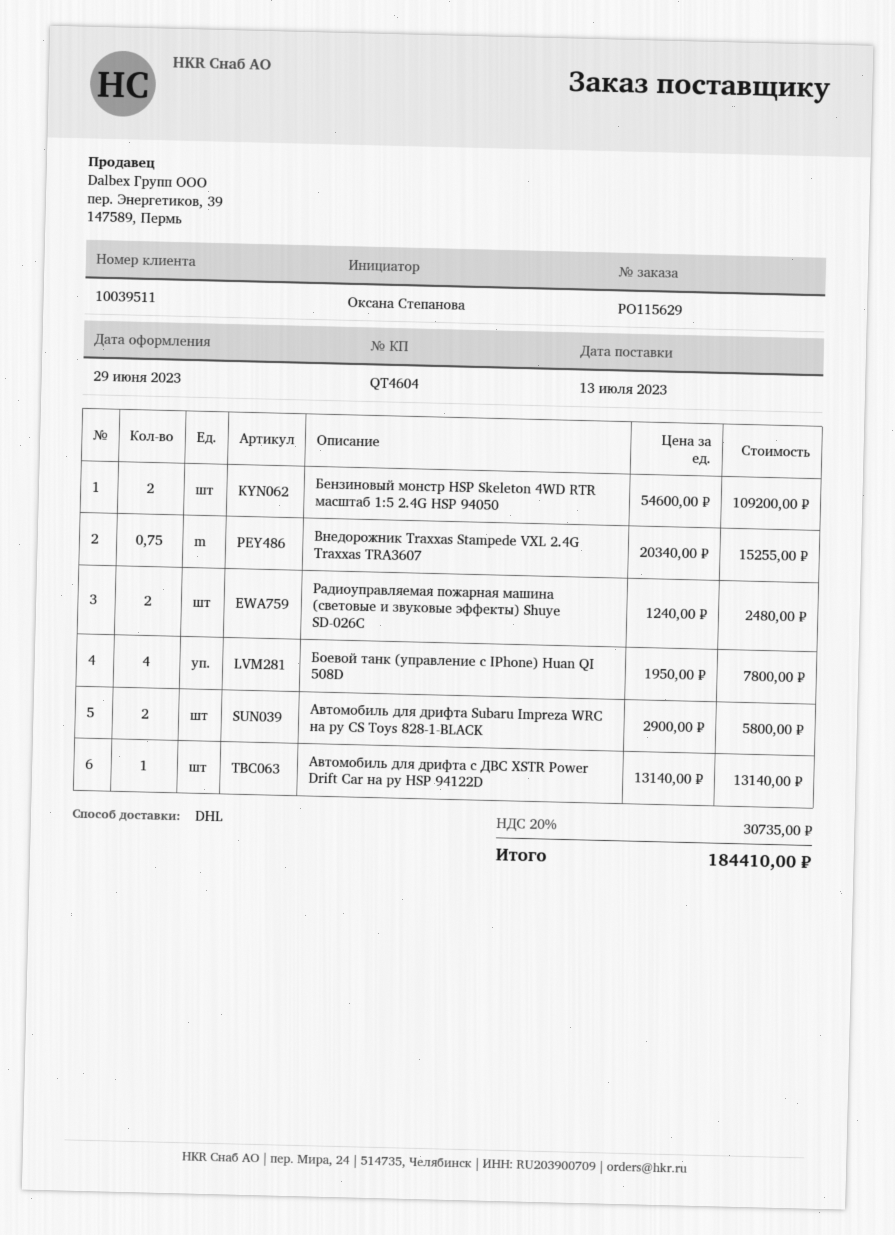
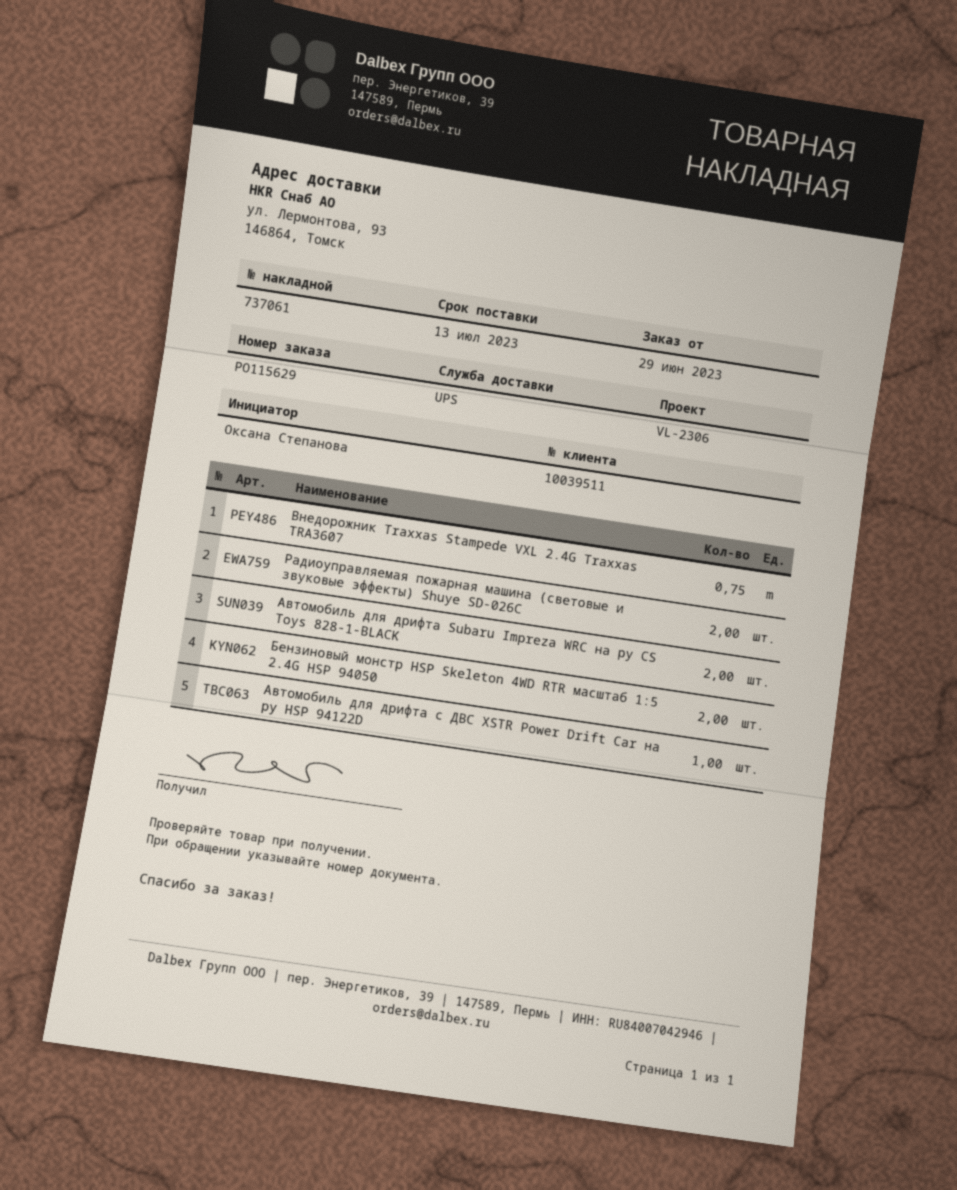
shipping method: DHL -> UPS
Боевой танк (управление с IPhone) Huan QI 508D: 4 -> none

